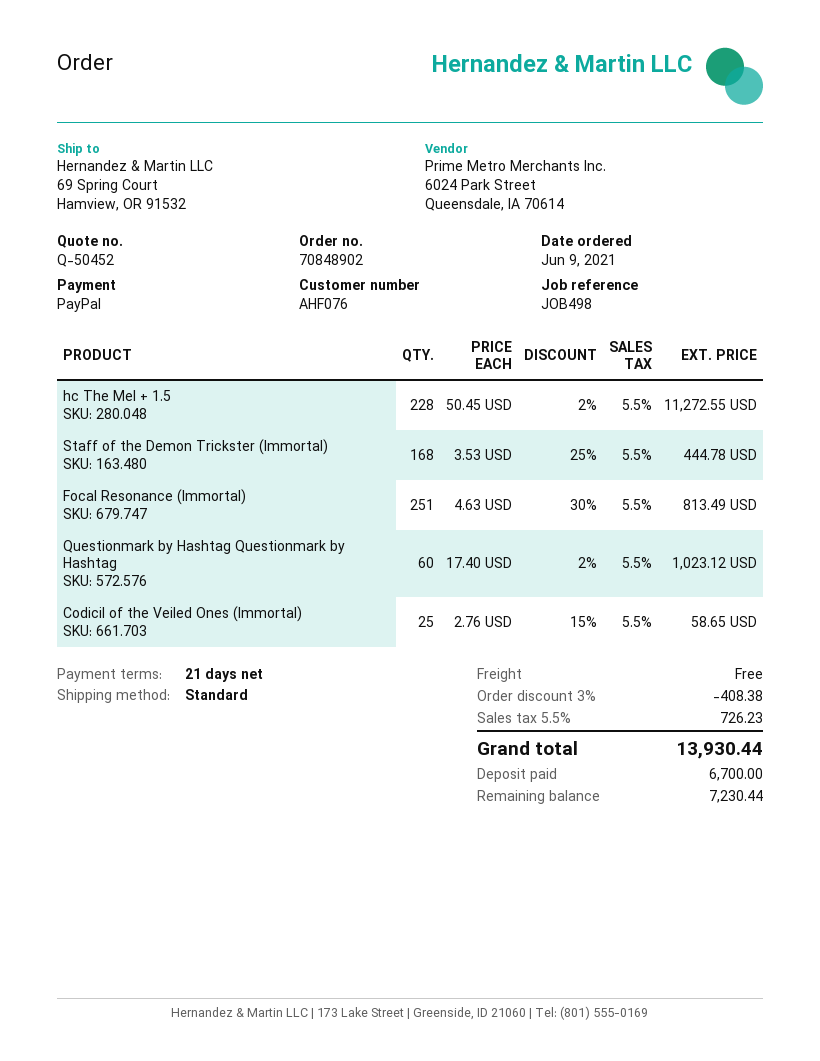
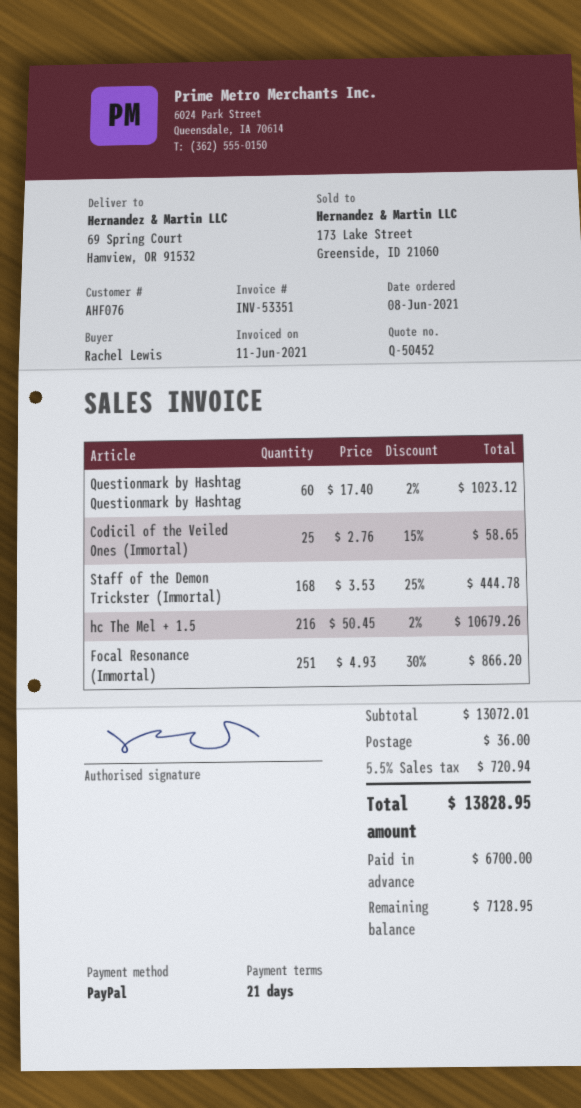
order date: 2021-06-09 -> 2021-06-08
hc The Mel + 1.5: 228 x 50.45 - 2% = 11272.55 -> 216 x 50.45 - 2% = 10679.26
Focal Resonance (Immortal): 251 x 4.63 - 30% = 813.49 -> 251 x 4.93 - 30% = 866.20
discount: 3% = 408.38 -> none
shipping: 0.00 -> 36.00
tax: 5.5% = 726.23 -> 5.5% = 720.94
total: 13930.44 -> 13828.95
balance: 7230.44 -> 7128.95

